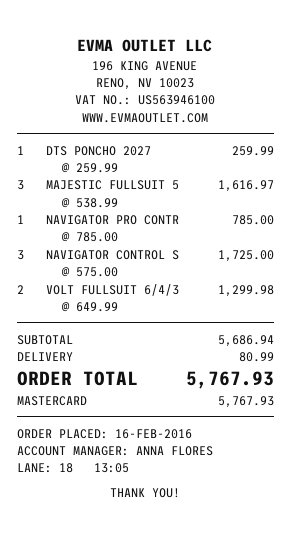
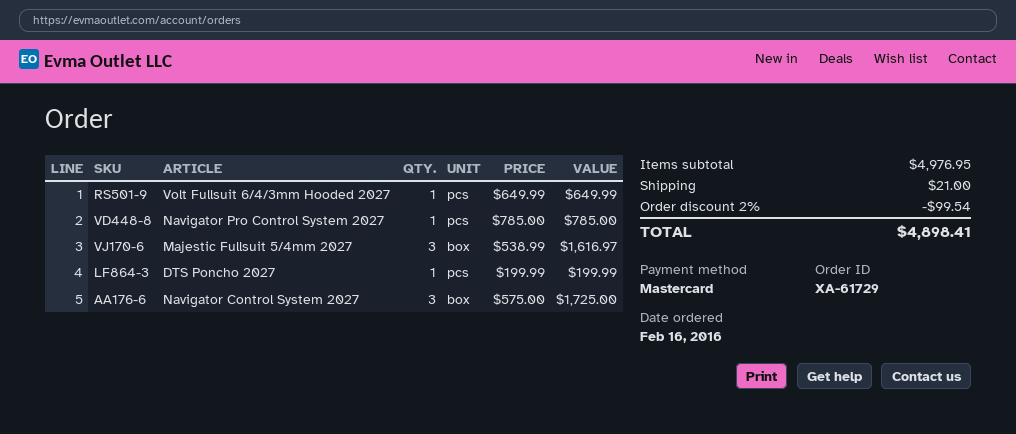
DTS PONCHO 2027: 1 x 259.99 = 259.99 -> 1 x 199.99 = 199.99
VOLT FULLSUIT 6/4/3: 2 x 649.99 = 1299.98 -> 1 x 649.99 = 649.99
subtotal: 5686.94 -> 4976.95
discount: none -> 2% = 99.54
shipping: 80.99 -> 21.00
total: 5767.93 -> 4898.41

